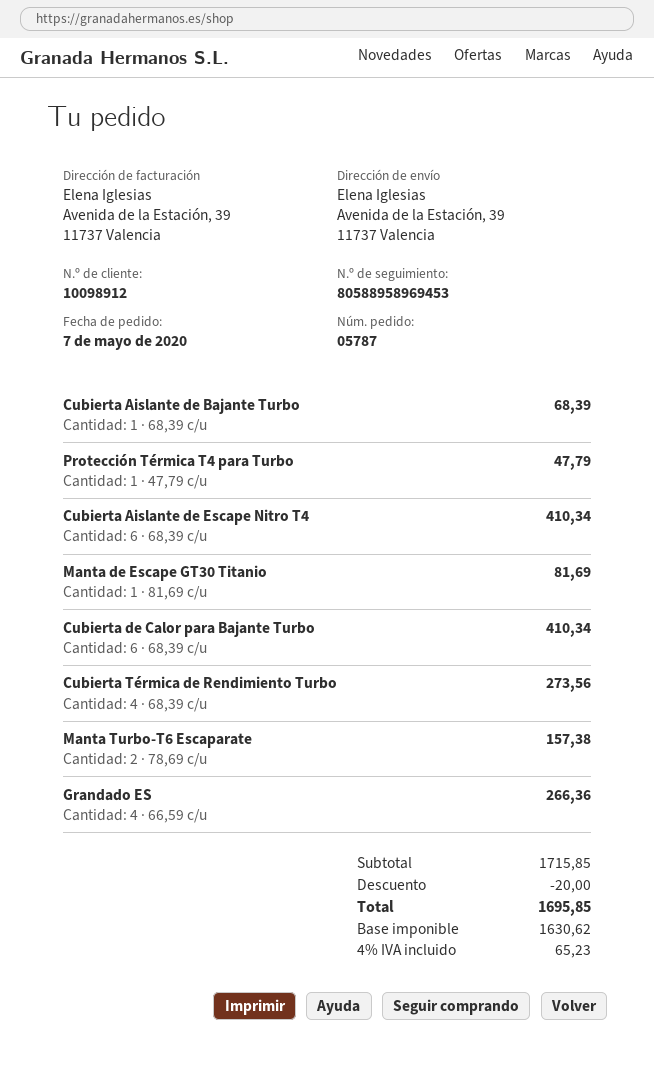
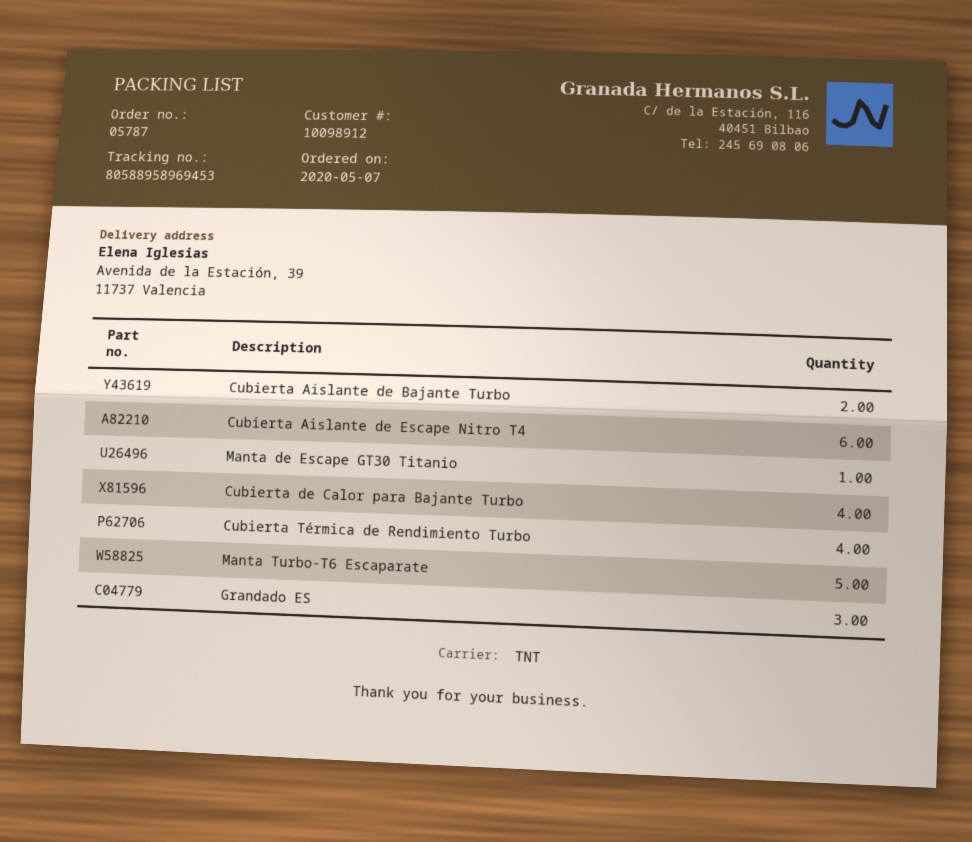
Cubierta Aislante de Bajante Turbo: 1 -> 2
Protección Térmica T4 para Turbo: 1 -> none
Cubierta de Calor para Bajante Turbo: 6 -> 4
Manta Turbo‑T6 Escaparate: 2 -> 5
Grandado ES: 4 -> 3

